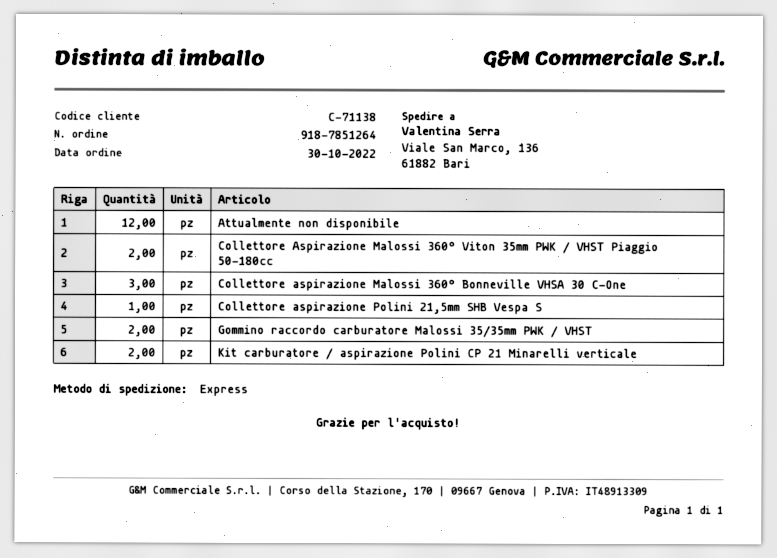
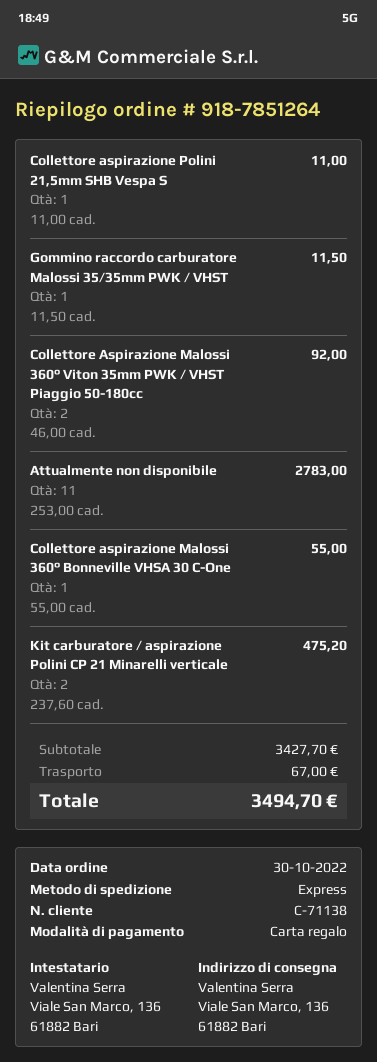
Attualmente non disponibile: 12 -> 11
Collettore aspirazione Malossi 360° Bonneville VHSA 30 C-One: 3 -> 1
Gommino raccordo carburatore Malossi 35/35mm PWK / VHST: 2 -> 1

